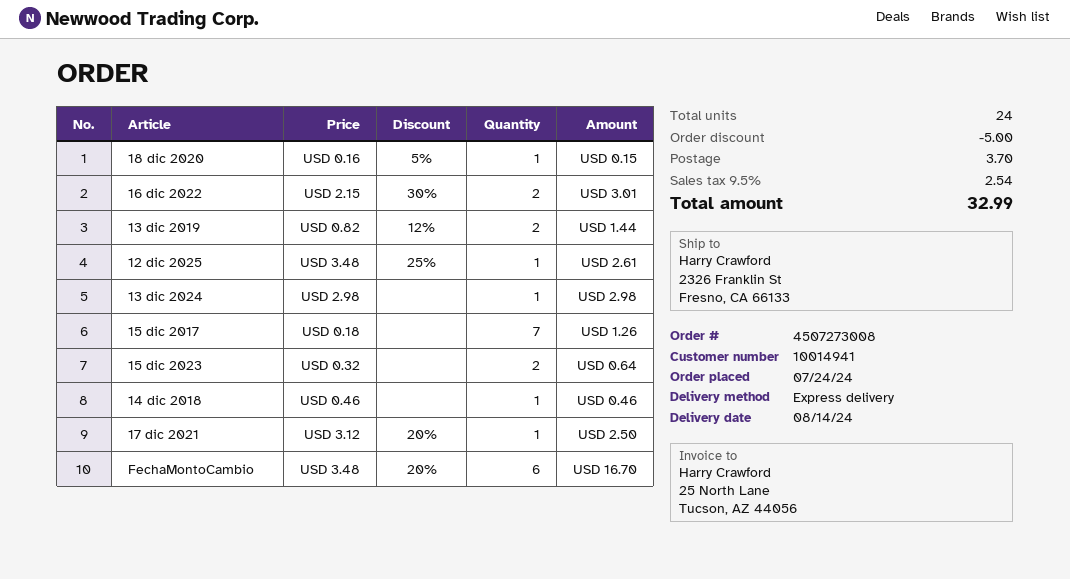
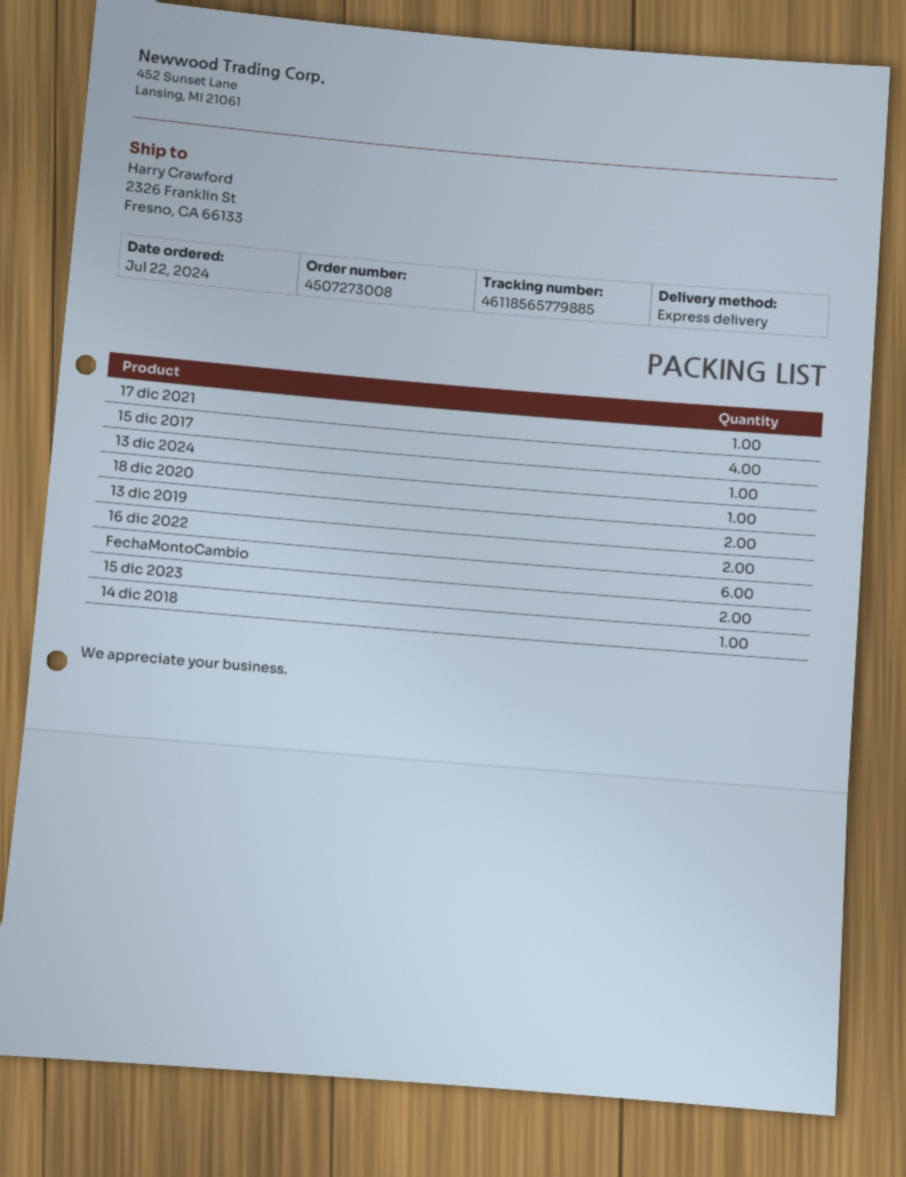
order date: 2024-07-24 -> 2024-07-22
12 dic 2025: 1 -> none
15 dic 2017: 7 -> 4

